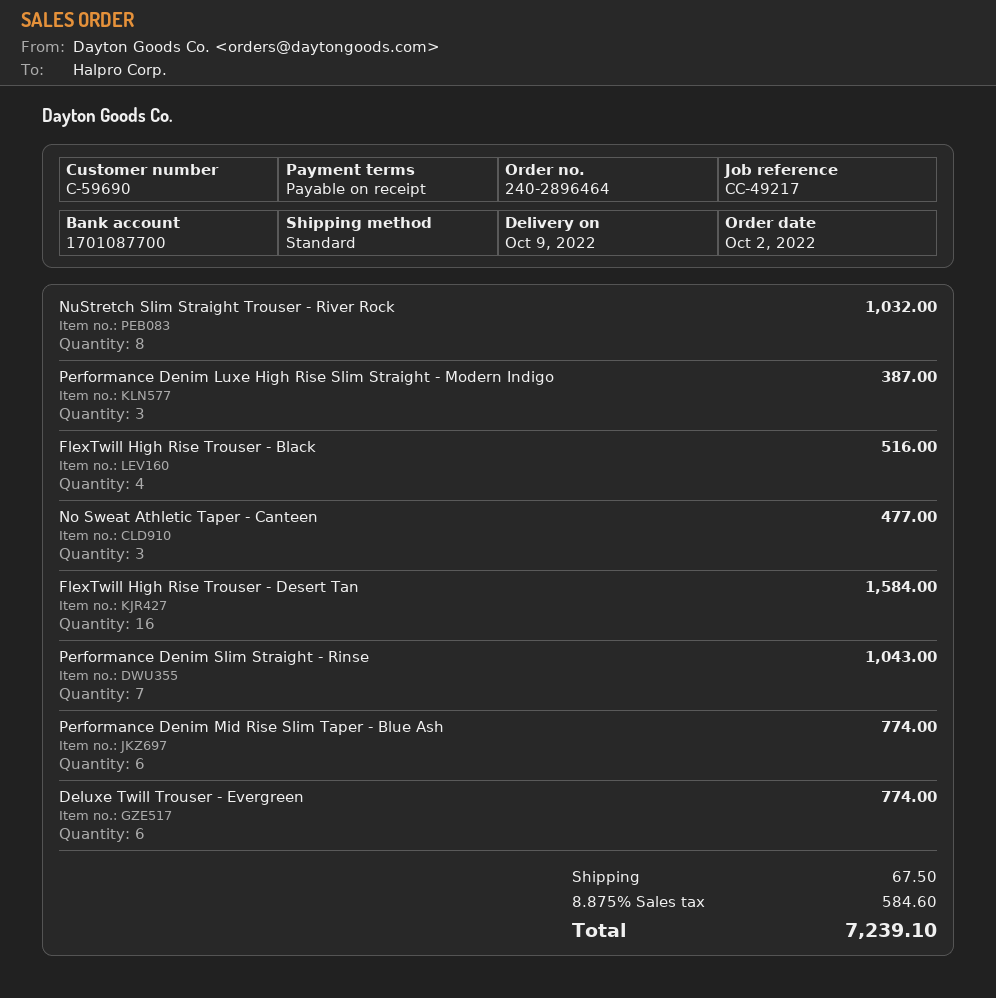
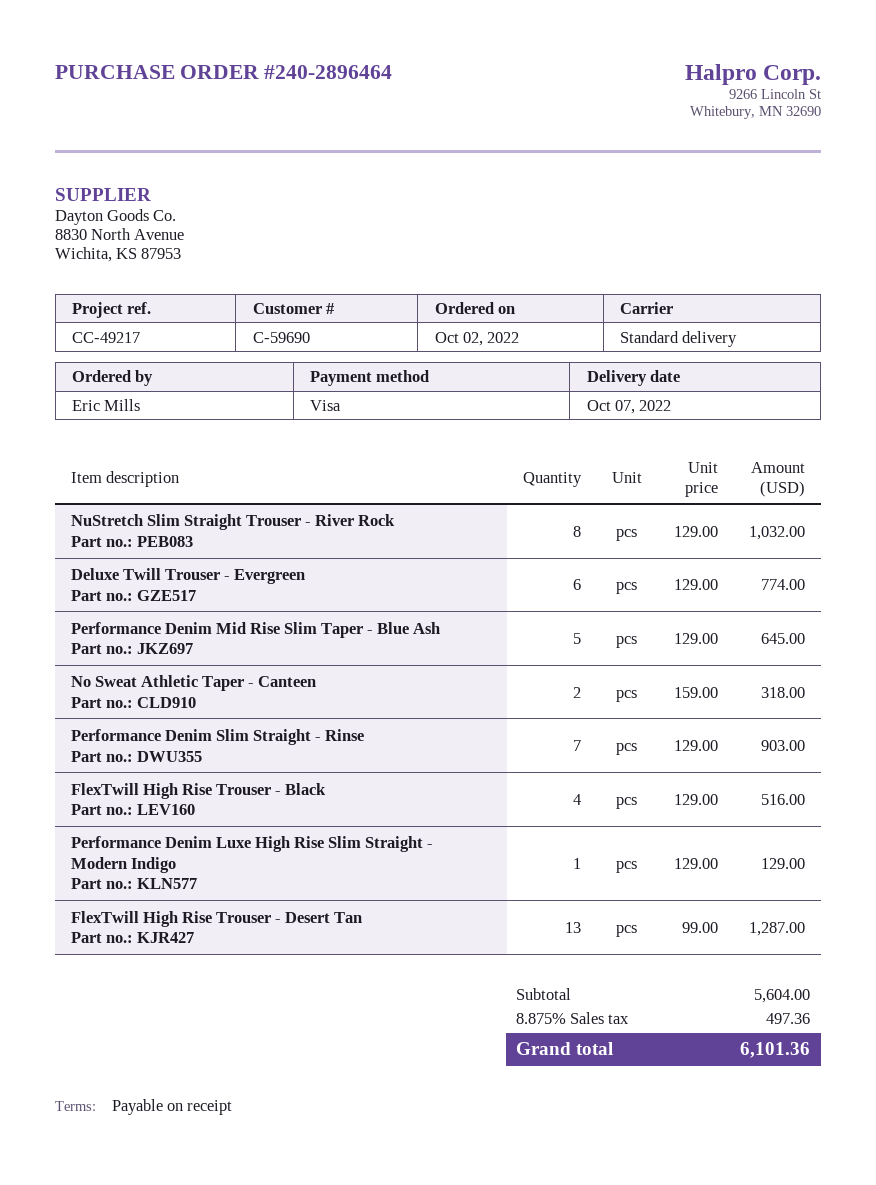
delivery date: 2022-10-09 -> 2022-10-07
Performance Denim Luxe High Rise Slim Straight - Modern Indigo: 3 for 387.00 -> 1 for 129.00
No Sweat Athletic Taper - Canteen: 3 for 477.00 -> 2 for 318.00
FlexTwill High Rise Trouser - Desert Tan: 16 for 1584.00 -> 13 for 1287.00
Performance Denim Slim Straight - Rinse: 7 for 1043.00 -> 7 for 903.00
Performance Denim Mid Rise Slim Taper - Blue Ash: 6 for 774.00 -> 5 for 645.00
shipping: 67.50 -> none
tax: 8.875% = 584.60 -> 8.875% = 497.36
total: 7239.10 -> 6101.36

